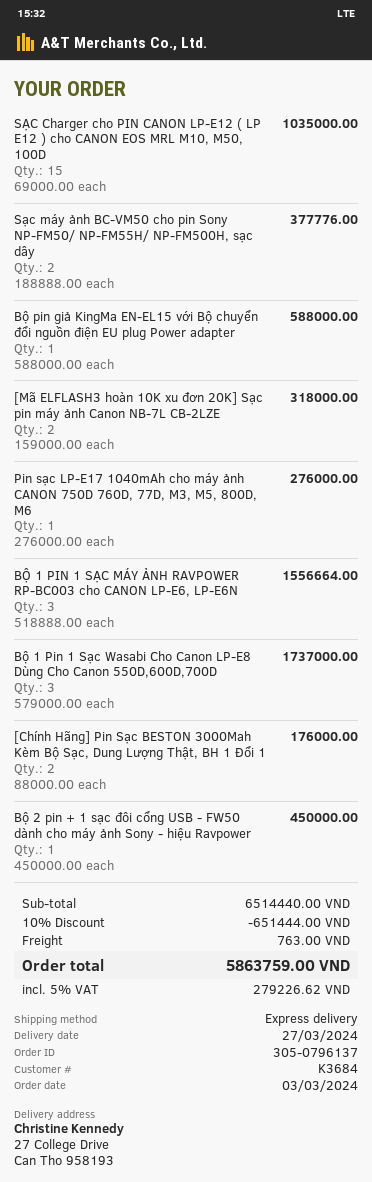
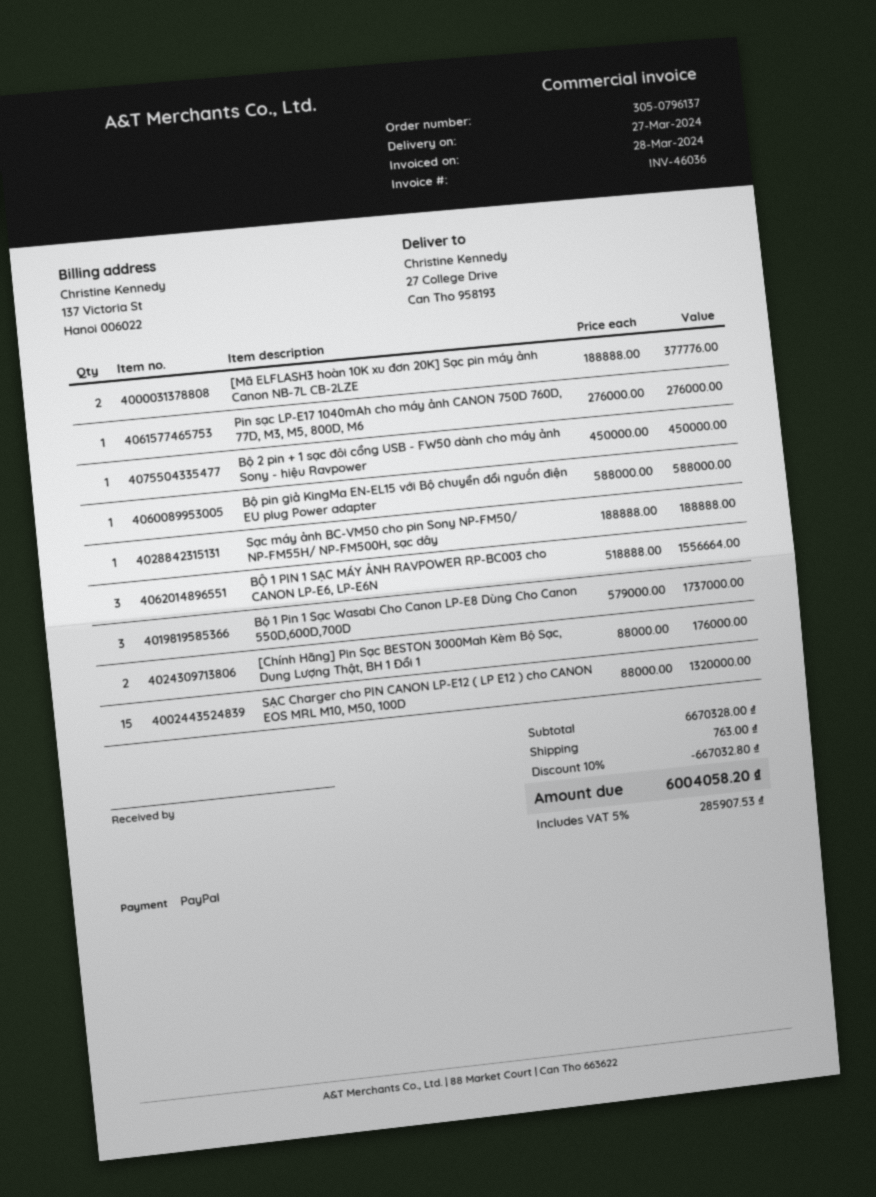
SẠC Charger cho PIN CANON LP-E12 ( LP E12 ) cho CANON EOS MRL M10, M50, 100D: 15 x 69000.00 = 1035000.00 -> 15 x 88000.00 = 1320000.00
Sạc máy ảnh BC-VM50 cho pin Sony NP-FM50/ NP-FM55H/ NP-FM500H, sạc dây: 2 x 188888.00 = 377776.00 -> 1 x 188888.00 = 188888.00
[Mã ELFLASH3 hoàn 10K xu đơn 20K] Sạc pin máy ảnh Canon NB-7L CB-2LZE: 2 x 159000.00 = 318000.00 -> 2 x 188888.00 = 377776.00
subtotal: 6514440.00 -> 6670328.00
discount: 10% = 651444.00 -> 10% = 667032.80
tax: 5% = 279226.62 -> 5% = 285907.53
total: 5863759.00 -> 6004058.20

